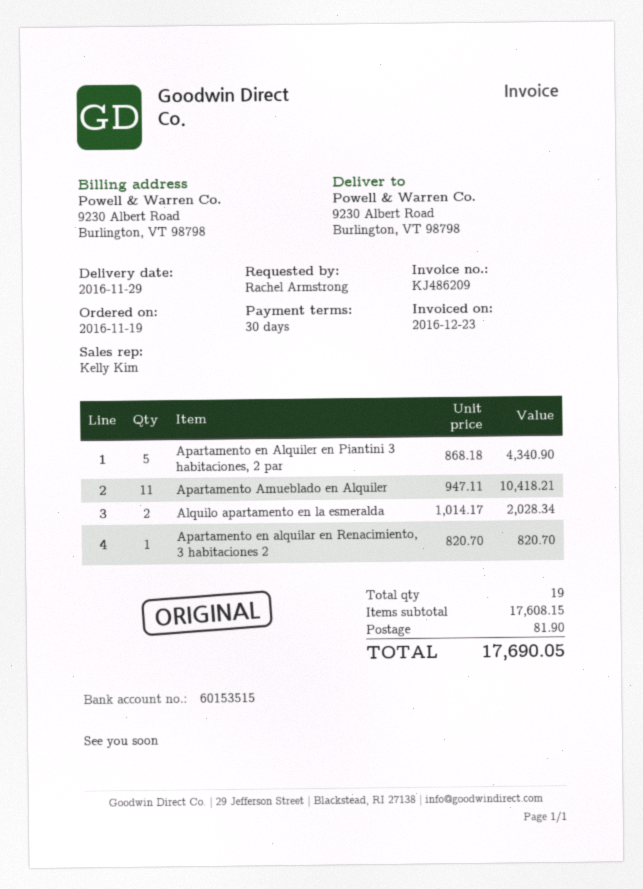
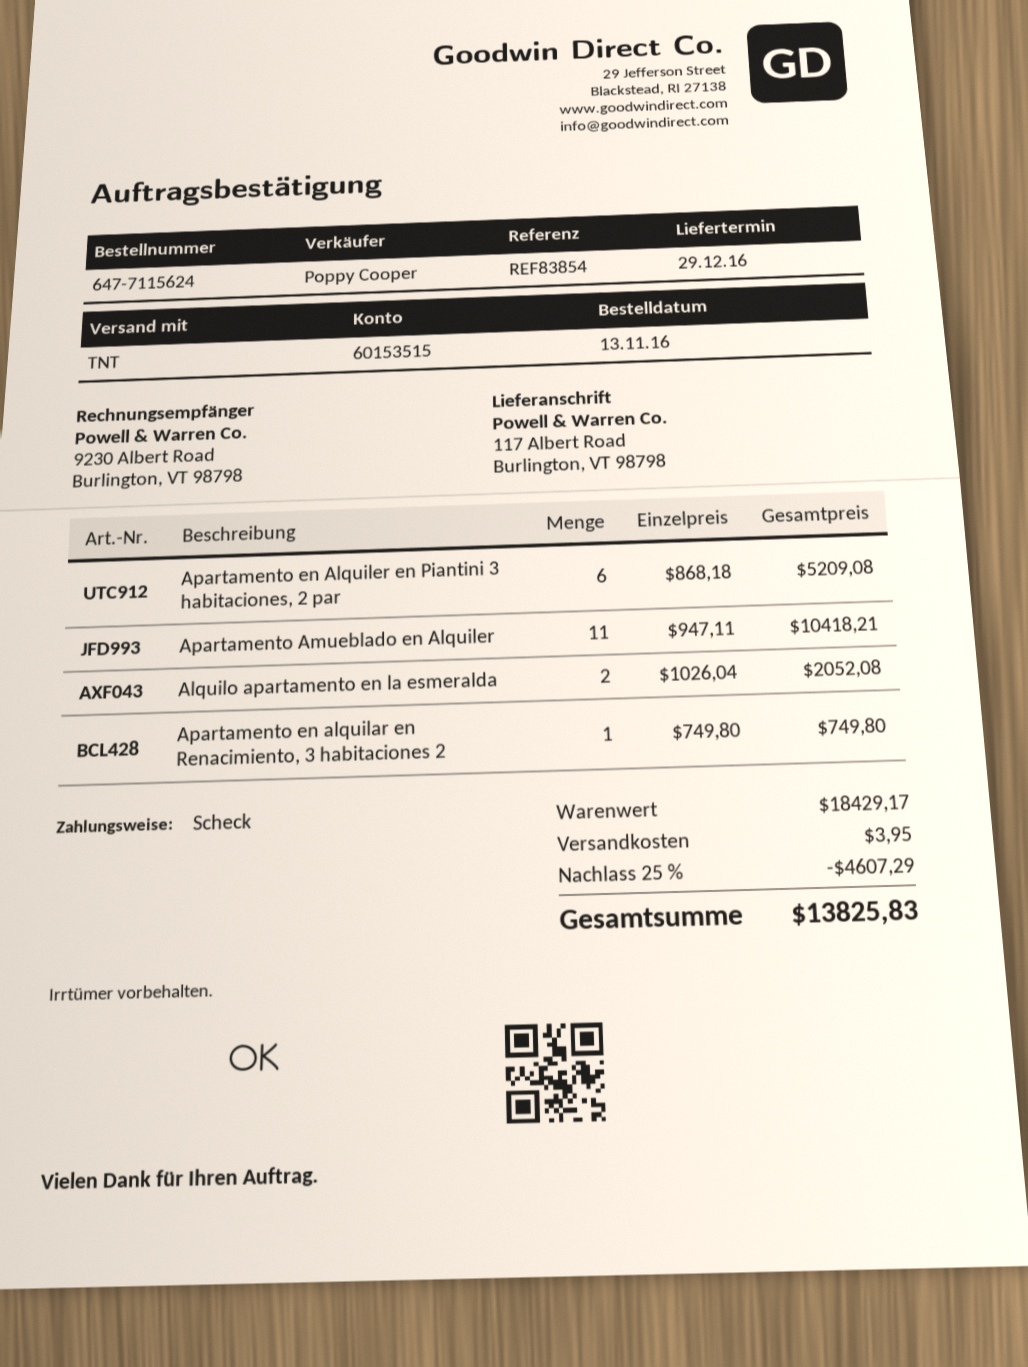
order date: 2016-11-19 -> 2016-11-13
delivery date: 2016-11-29 -> 2016-12-29
sales rep: Kelly Kim -> Poppy Cooper
ship to: 9230 Albert Road, Burlington, VT 98798 -> 117 Albert Road, Burlington, VT 98798
Apartamento en Alquiler en Piantini 3 habitaciones, 2 par: 5 x 868.18 = 4340.90 -> 6 x 868.18 = 5209.08
Alquilo apartamento en la esmeralda: 2 x 1014.17 = 2028.34 -> 2 x 1026.04 = 2052.08
Apartamento en alquilar en Renacimiento, 3 habitaciones 2: 1 x 820.70 = 820.70 -> 1 x 749.80 = 749.80
subtotal: 17608.15 -> 18429.17
discount: none -> 25% = 4607.29
shipping: 81.90 -> 3.95
total: 17690.05 -> 13825.83

